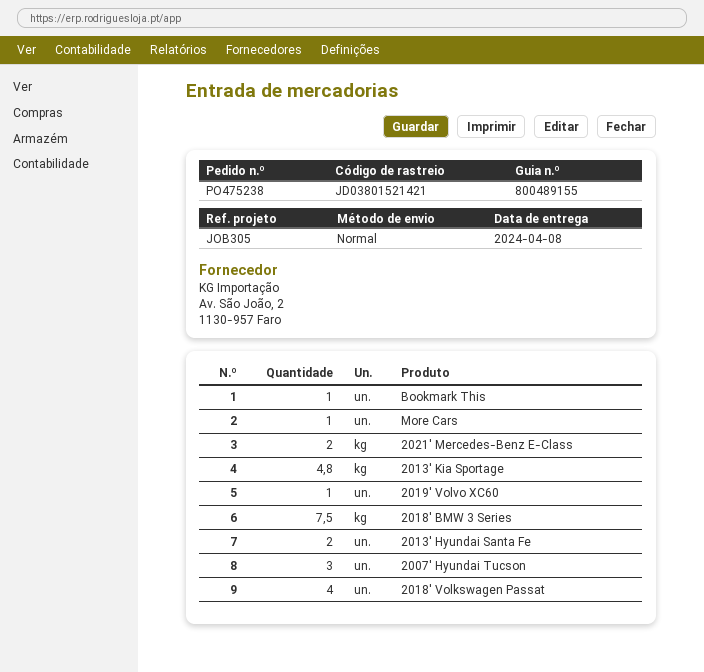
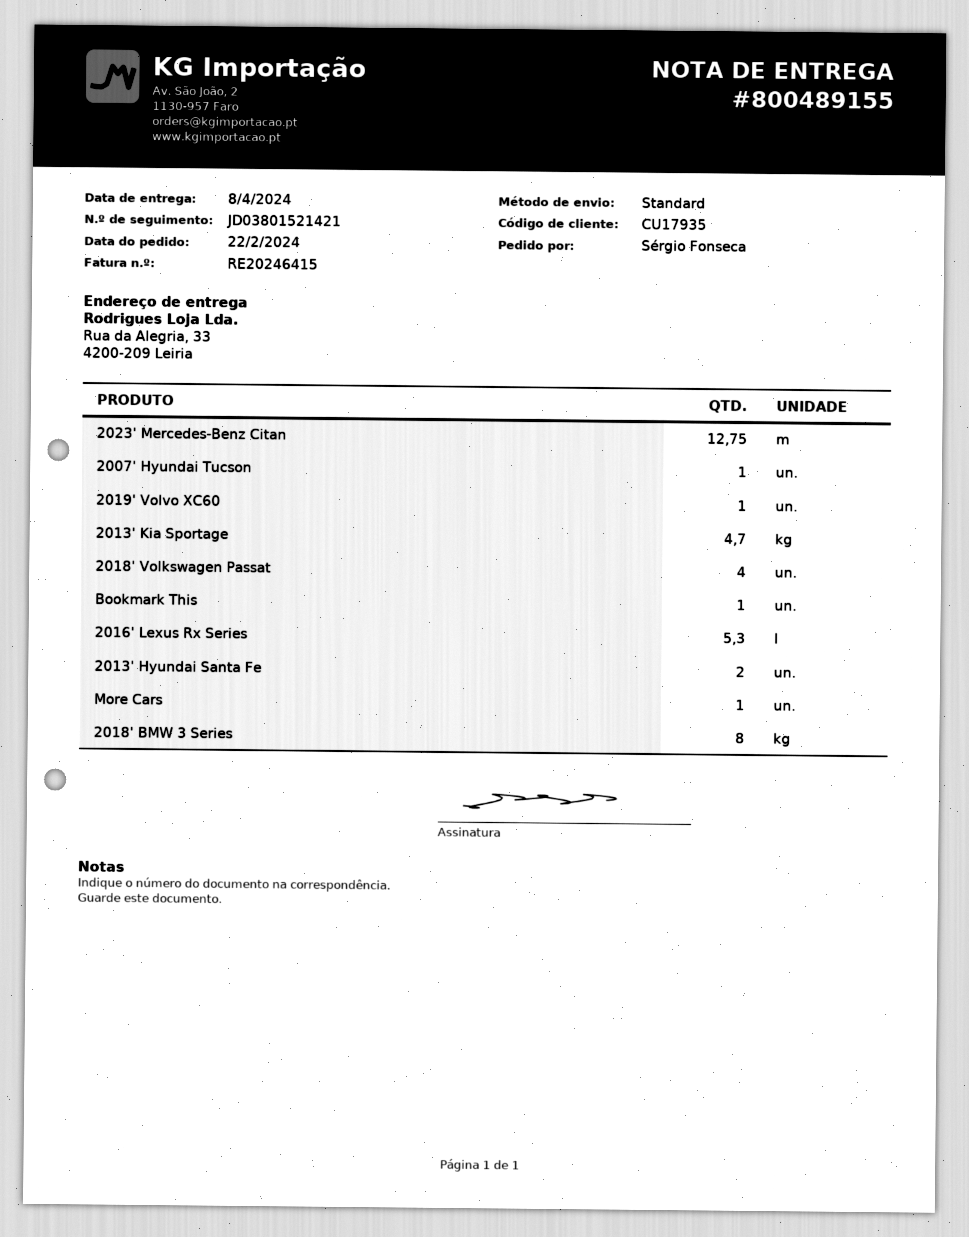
2021' Mercedes-Benz E-Class: 2 -> none
2013' Kia Sportage: 4.8 -> 4.7
2018' BMW 3 Series: 7.5 -> 8
2007' Hyundai Tucson: 3 -> 1
2023' Mercedes-Benz Citan: none -> 12.75
2016' Lexus Rx Series: none -> 5.3

